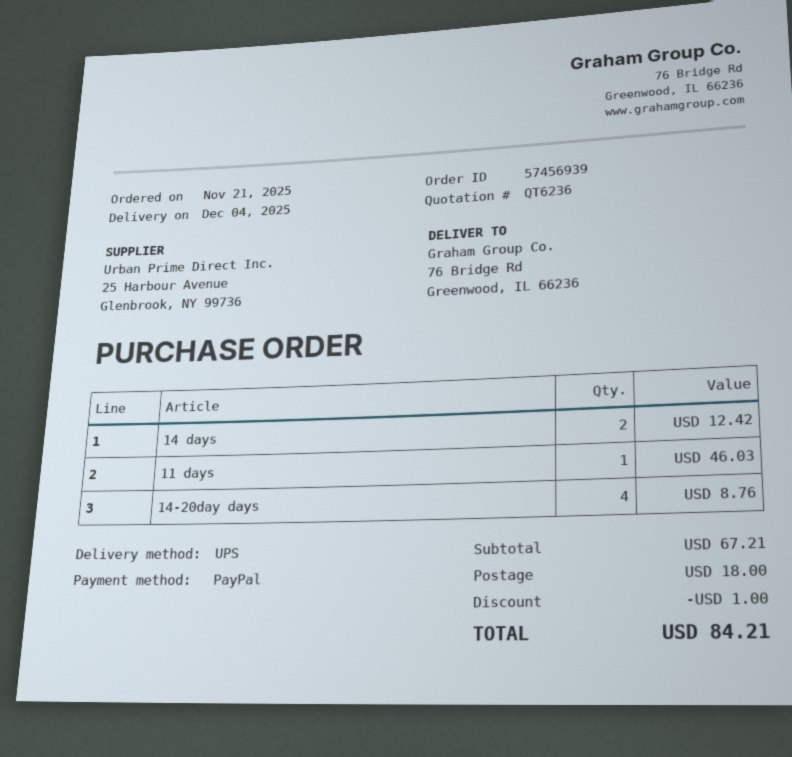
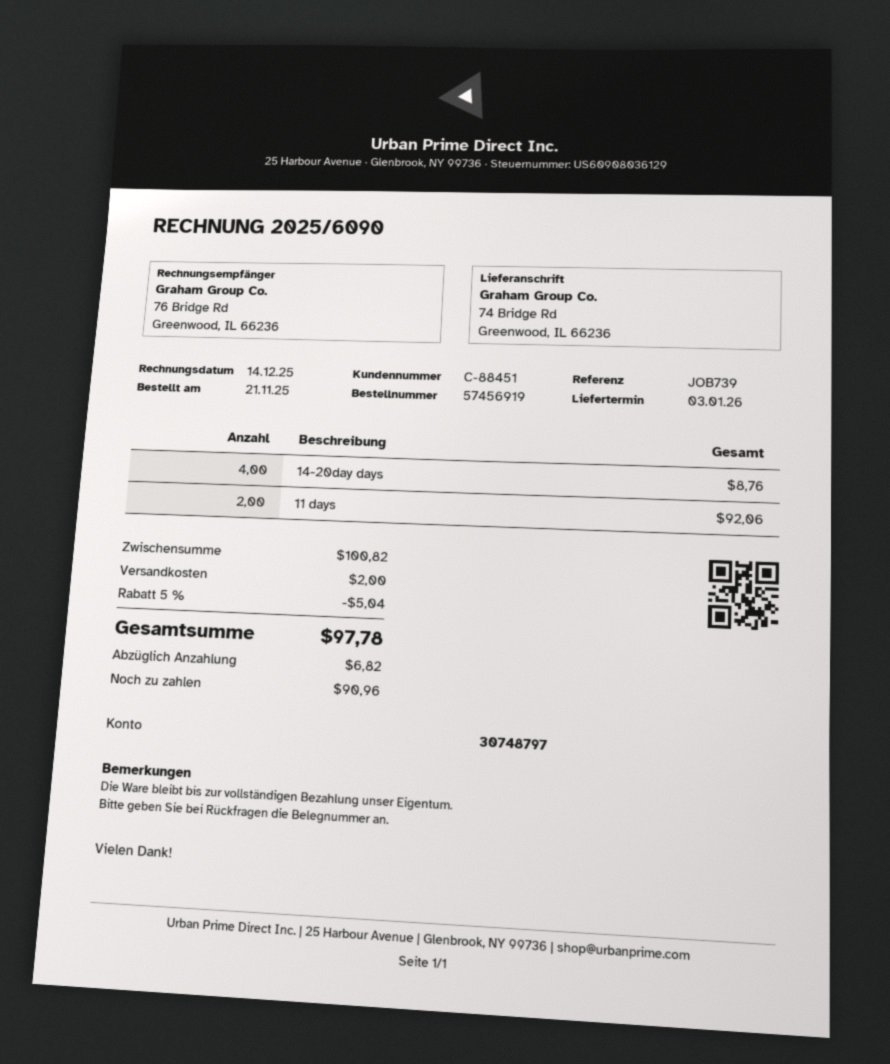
order number: 57456939 -> 57456919
delivery date: 2025-12-04 -> 2026-01-03
ship to: 76 Bridge Rd, Greenwood, IL 66236 -> 74 Bridge Rd, Greenwood, IL 66236
14 days: 2 for 12.42 -> none
11 days: 1 for 46.03 -> 2 for 92.06
subtotal: 67.21 -> 100.82
discount: 1.00 -> 5.04
shipping: 18.00 -> 2.00
total: 84.21 -> 97.78

